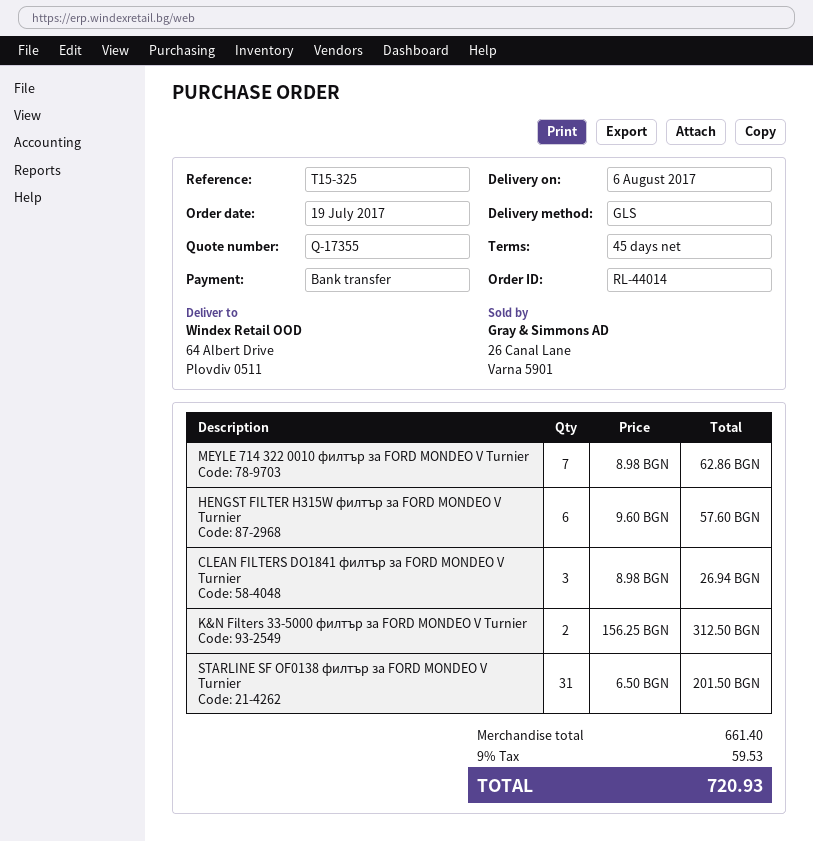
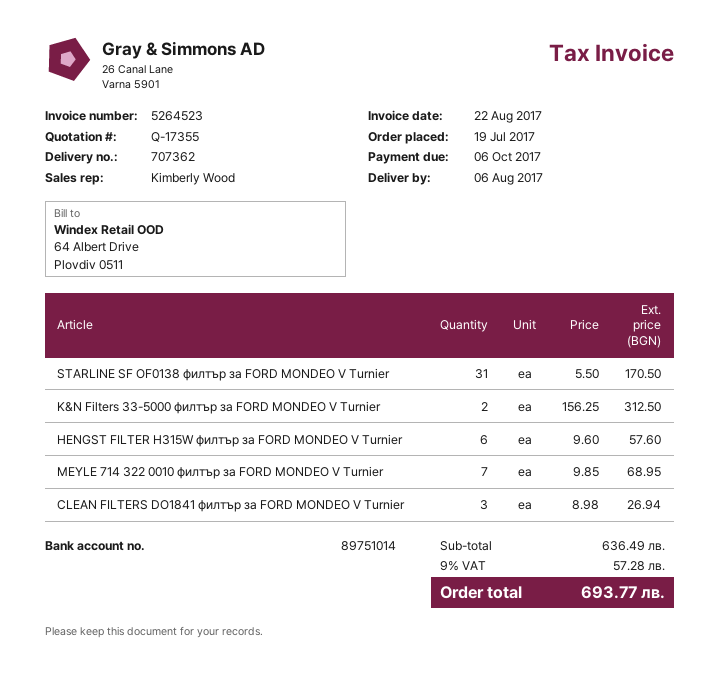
MEYLE 714 322 0010 филтър за FORD MONDEO V Turnier: 7 x 8.98 = 62.86 -> 7 x 9.85 = 68.95
STARLINE SF OF0138 филтър за FORD MONDEO V Turnier: 31 x 6.50 = 201.50 -> 31 x 5.50 = 170.50
subtotal: 661.40 -> 636.49
tax: 9% = 59.53 -> 9% = 57.28
total: 720.93 -> 693.77

